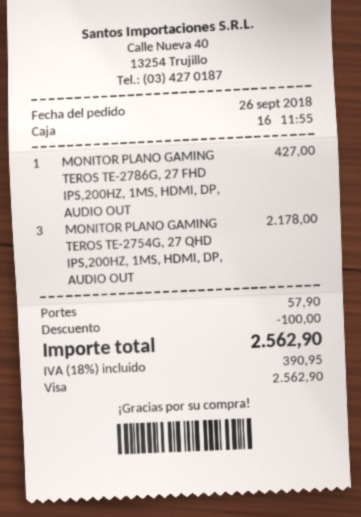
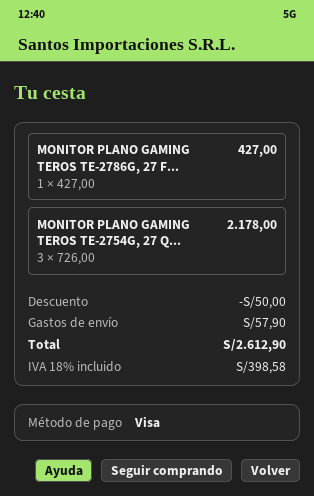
discount: 100.00 -> 50.00
tax: 18% = 390.95 -> 18% = 398.58
total: 2562.90 -> 2612.90

